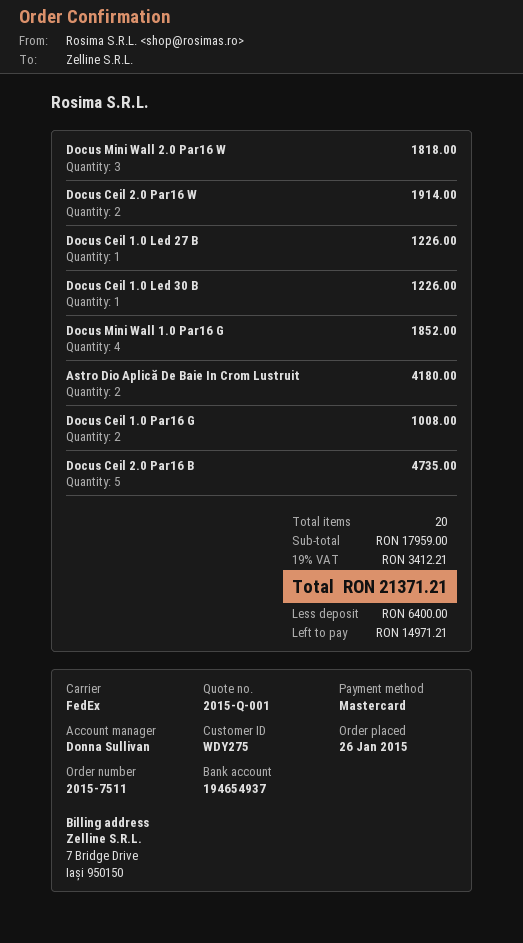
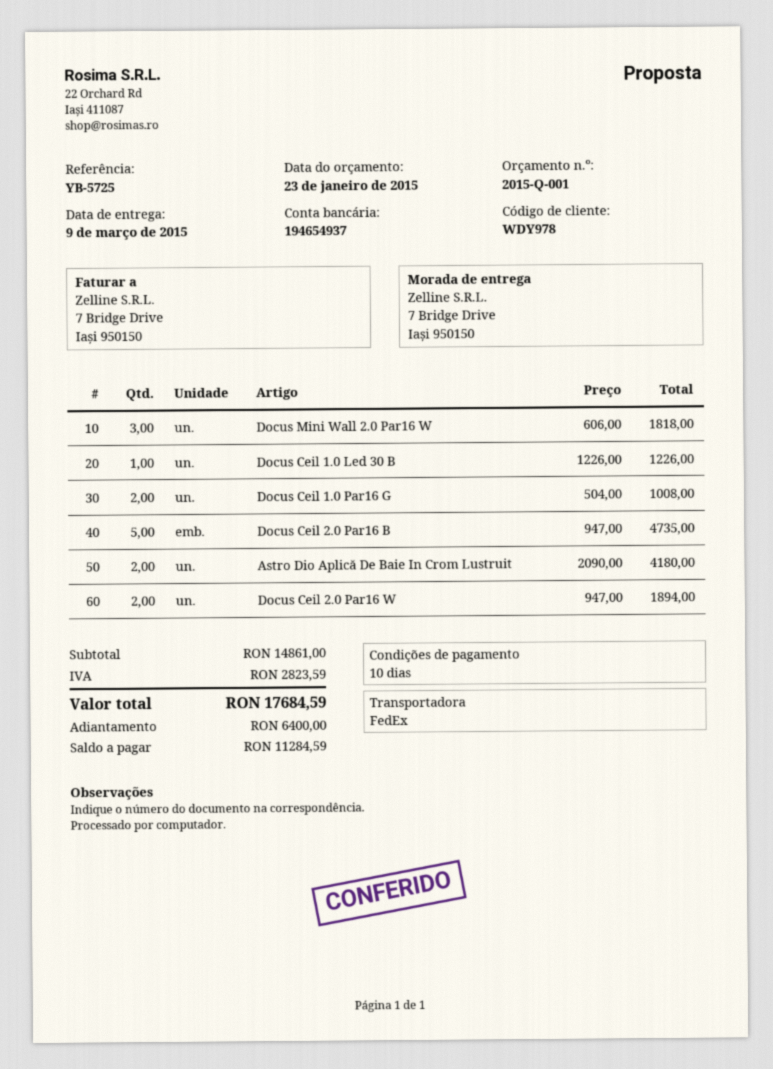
customer number: WDY275 -> WDY978
Docus Ceil 2.0 Par16 W: 2 for 1914.00 -> 2 for 1894.00
Docus Ceil 1.0 Led 27 B: 1 for 1226.00 -> none
Docus Mini Wall 1.0 Par16 G: 4 for 1852.00 -> none
subtotal: 17959.00 -> 14861.00
tax: 3412.21 -> 2823.59
total: 21371.21 -> 17684.59
balance: 14971.21 -> 11284.59

